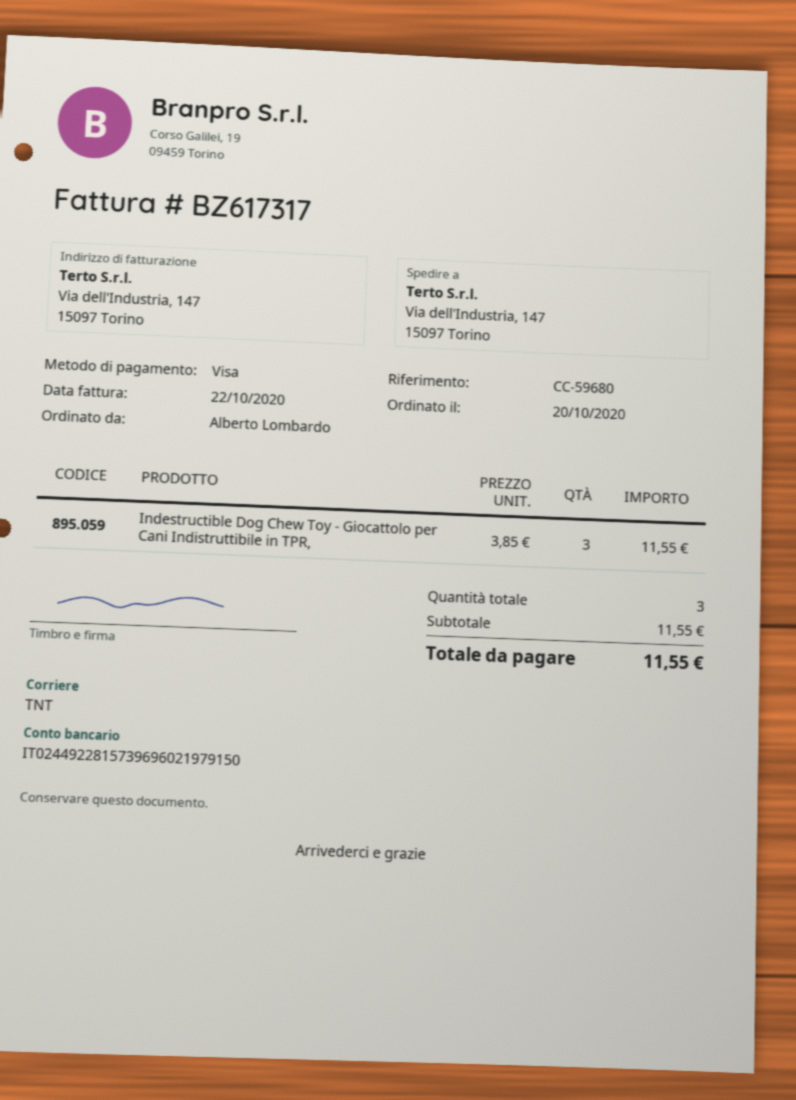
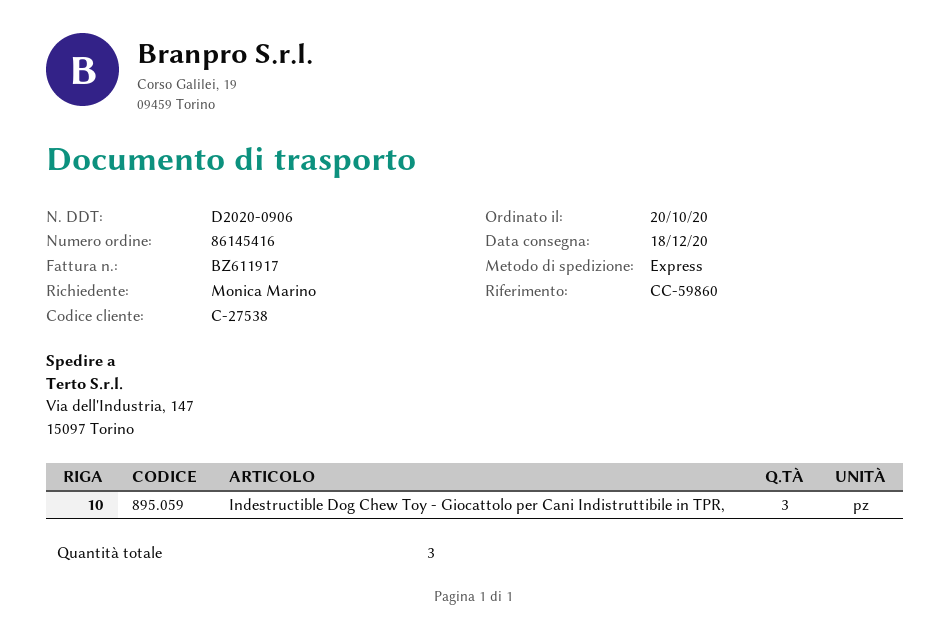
invoice number: BZ617317 -> BZ611917
reference: CC-59680 -> CC-59860
ordered by: Alberto Lombardo -> Monica Marino
shipping method: TNT -> express

